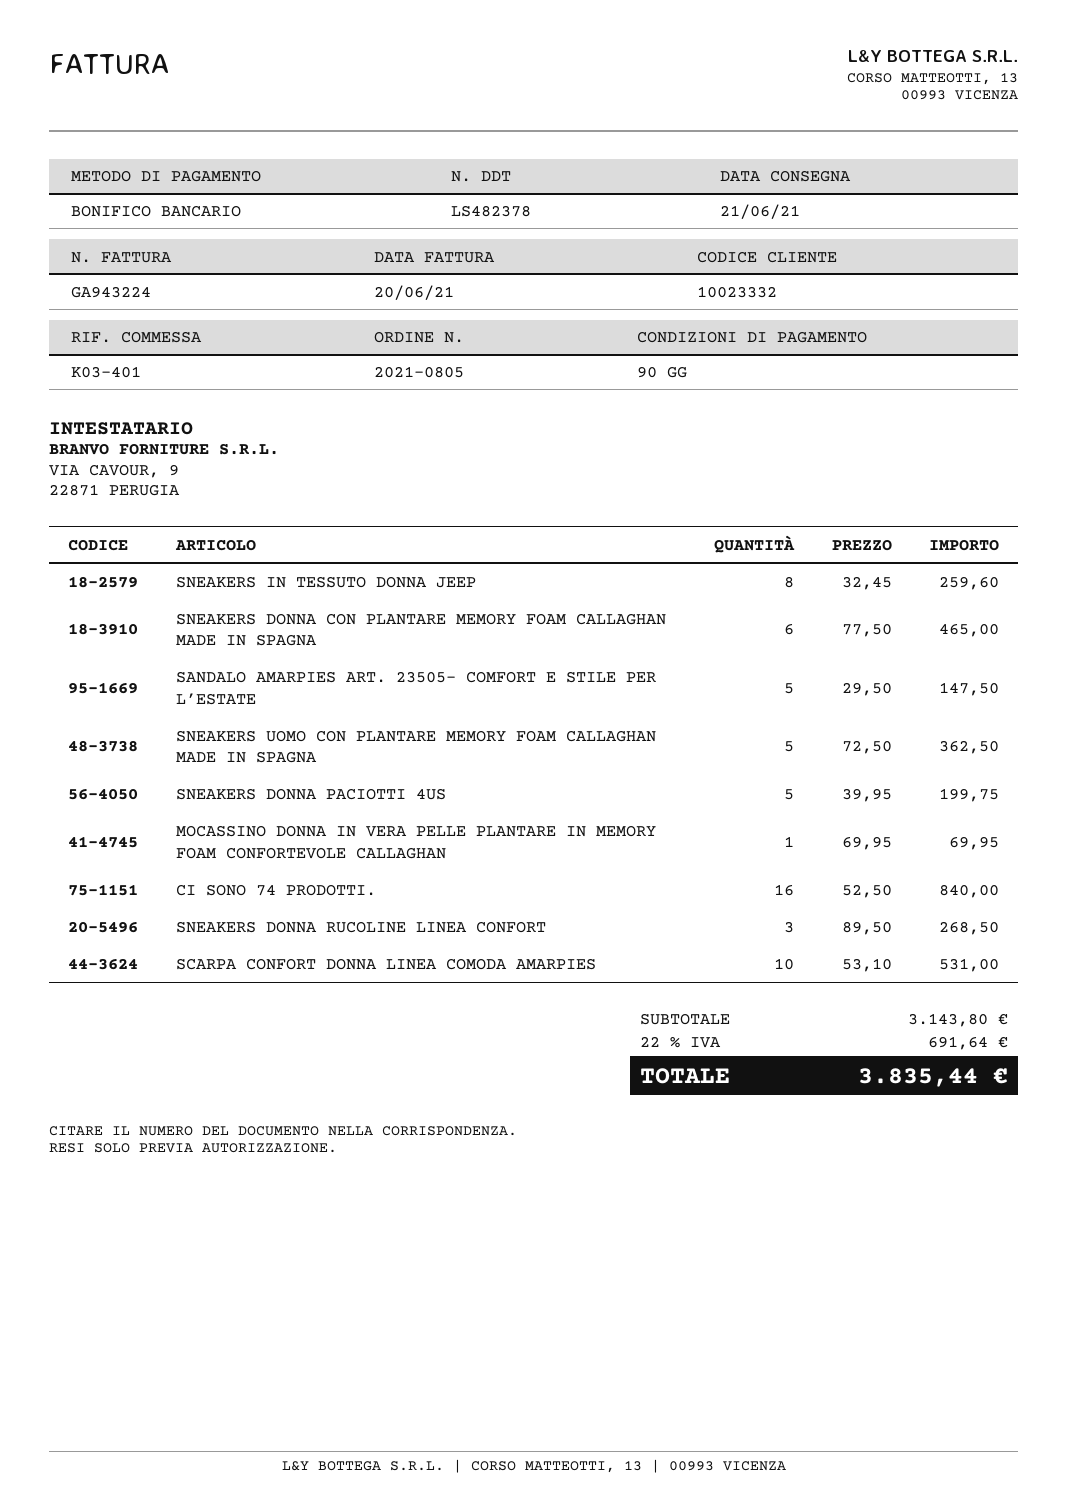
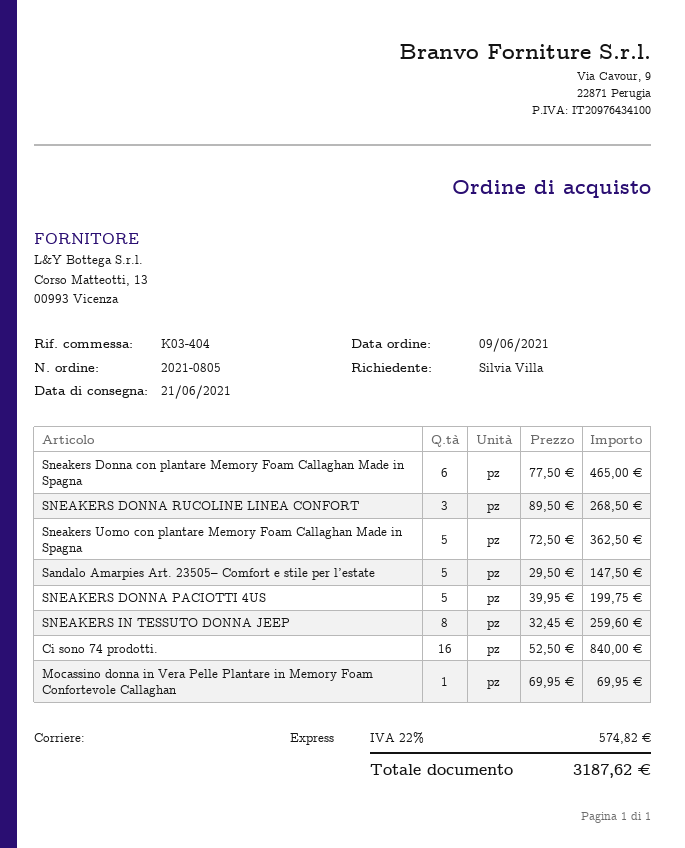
reference: K03-401 -> K03-404
SCARPA CONFORT DONNA LINEA COMODA AMARPIES: 10 x 53.10 = 531.00 -> none
tax: 22% = 691.64 -> 22% = 574.82
total: 3835.44 -> 3187.62

